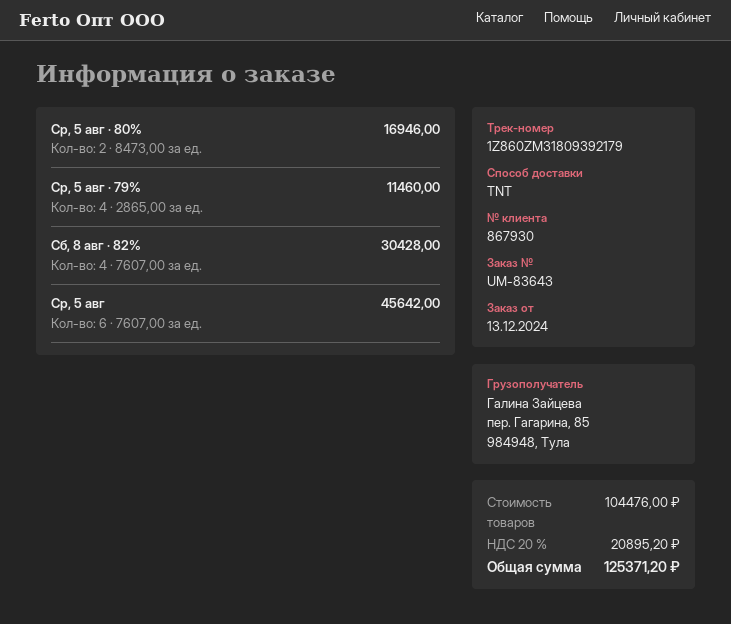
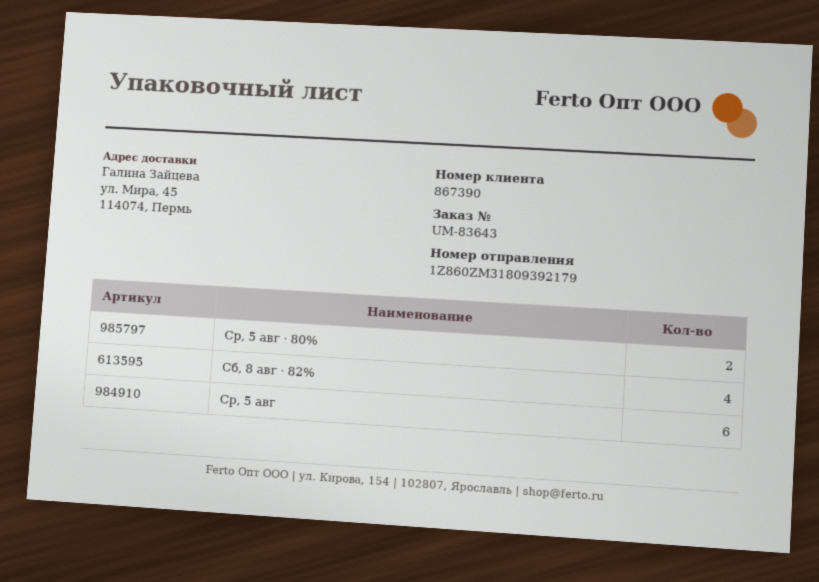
customer number: 867930 -> 867390
ship to: пер. Гагарина, 85, 984948, Тула -> ул. Мира, 45, 114074, Пермь
Ср, 5 авг · 79%: 4 -> none

